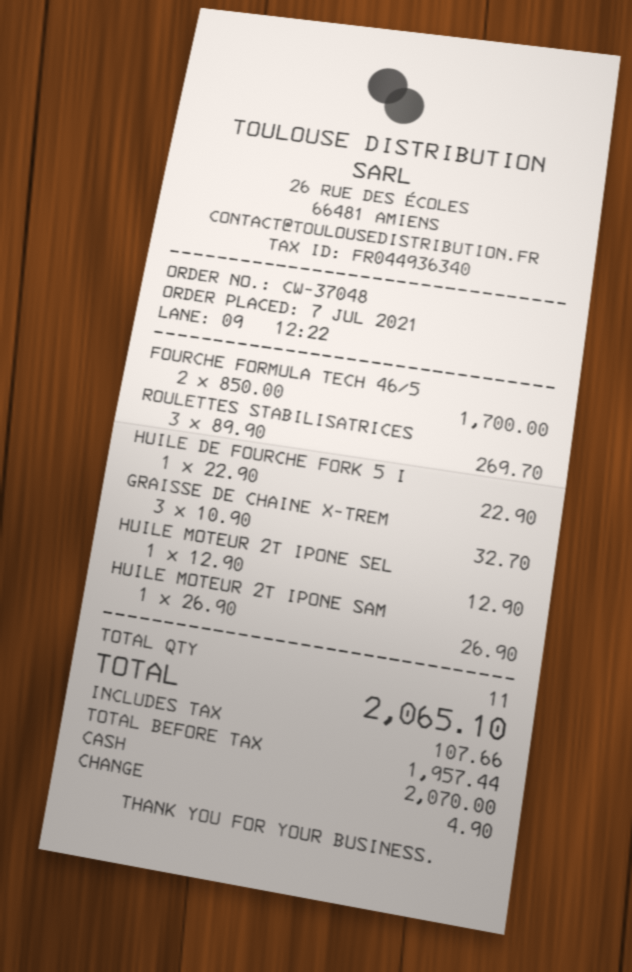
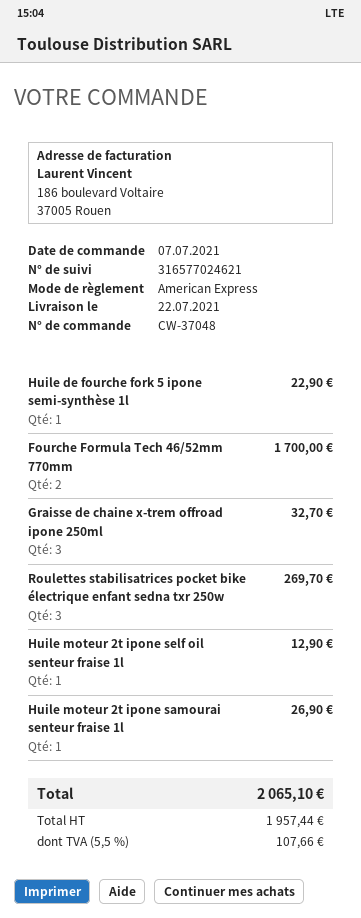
payment method: cash -> American Express

